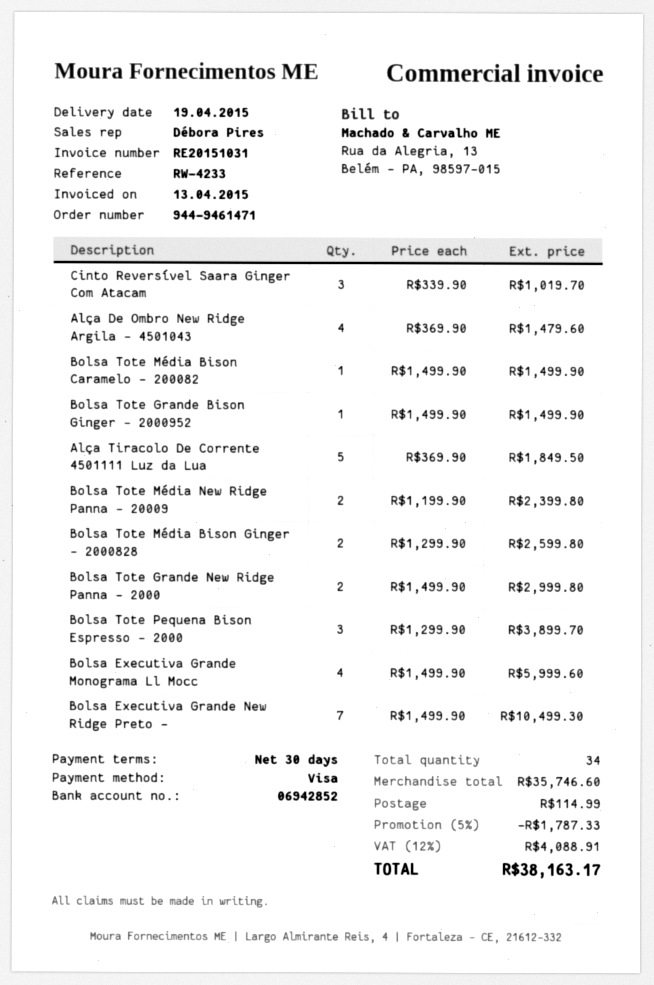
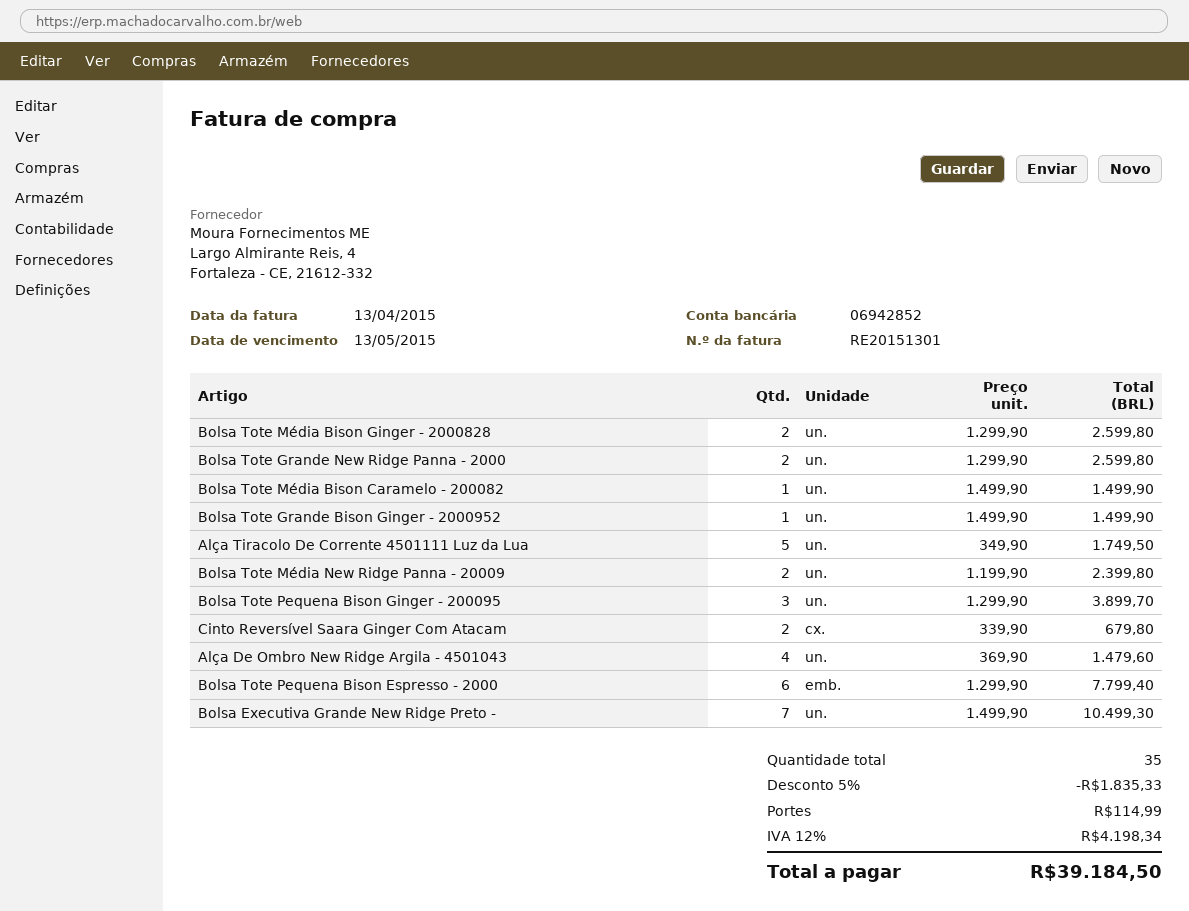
invoice number: RE20151031 -> RE20151301
Cinto Reversível Saara Ginger Com Atacam: 3 x 339.90 = 1019.70 -> 2 x 339.90 = 679.80
Alça Tiracolo De Corrente 4501111 Luz da Lua: 5 x 369.90 = 1849.50 -> 5 x 349.90 = 1749.50
Bolsa Tote Grande New Ridge Panna - 2000: 2 x 1499.90 = 2999.80 -> 2 x 1299.90 = 2599.80
Bolsa Tote Pequena Bison Espresso - 2000: 3 x 1299.90 = 3899.70 -> 6 x 1299.90 = 7799.40
Bolsa Executiva Grande Monograma Ll Mocc: 4 x 1499.90 = 5999.60 -> none
Bolsa Tote Pequena Bison Ginger - 200095: none -> 3 x 1299.90 = 3899.70
total quantity: 34 -> 35
discount: 5% = 1787.33 -> 5% = 1835.33
tax: 12% = 4088.91 -> 12% = 4198.34
total: 38163.17 -> 39184.50

